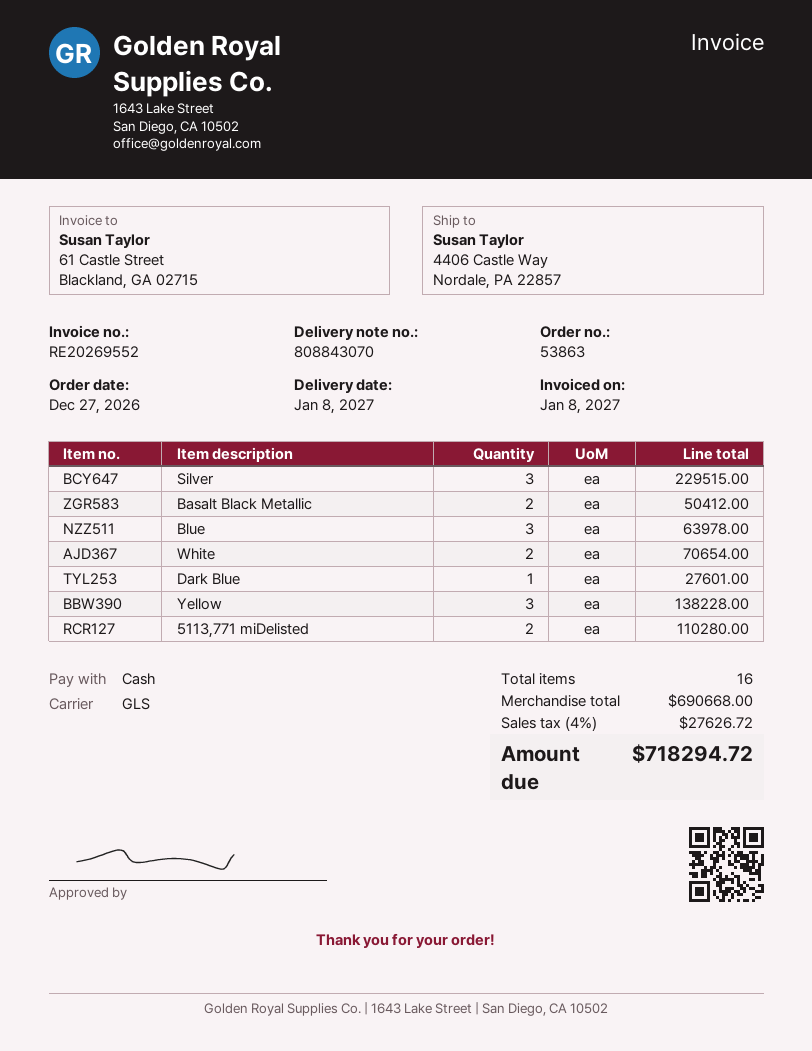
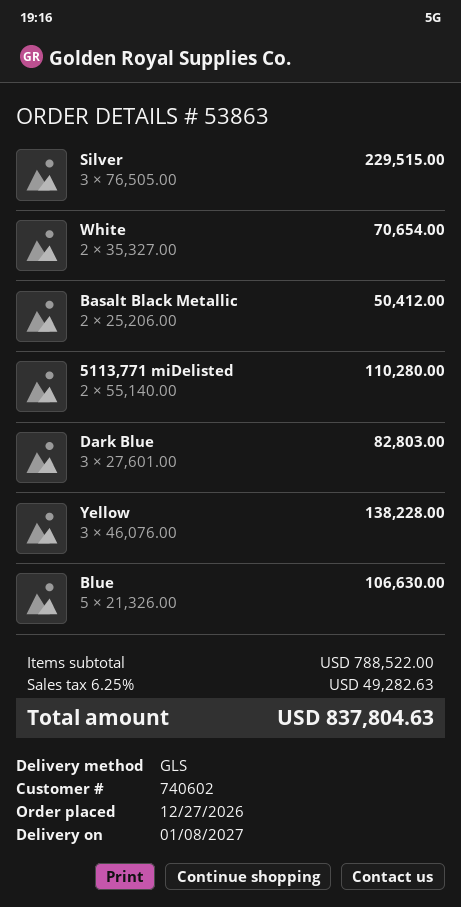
Blue: 3 for 63978.00 -> 5 for 106630.00
Dark Blue: 1 for 27601.00 -> 3 for 82803.00
subtotal: 690668.00 -> 788522.00
tax: 4% = 27626.72 -> 6.25% = 49282.63
total: 718294.72 -> 837804.63

